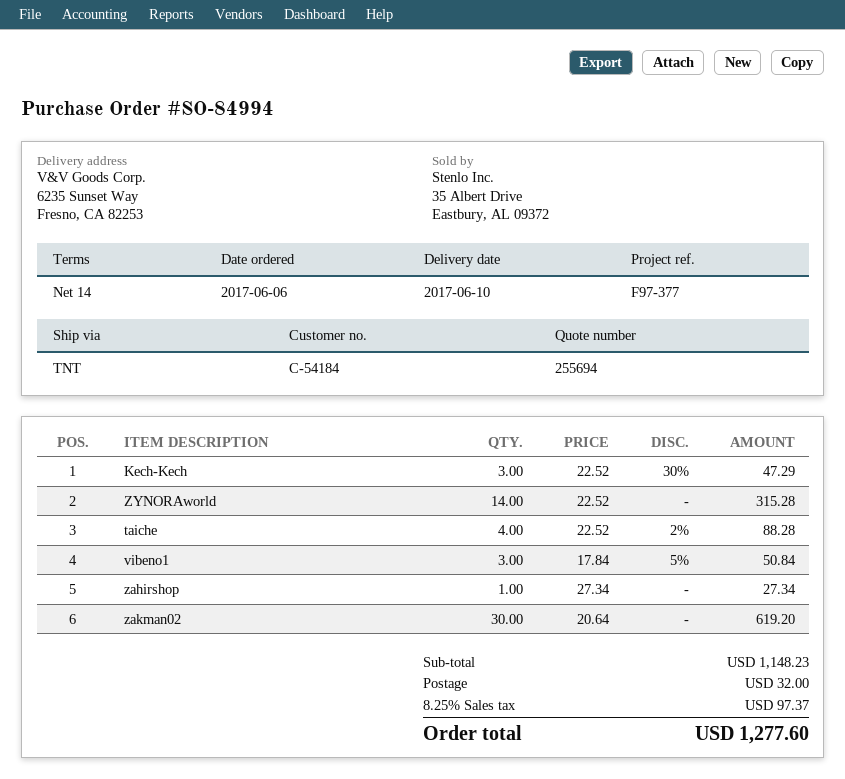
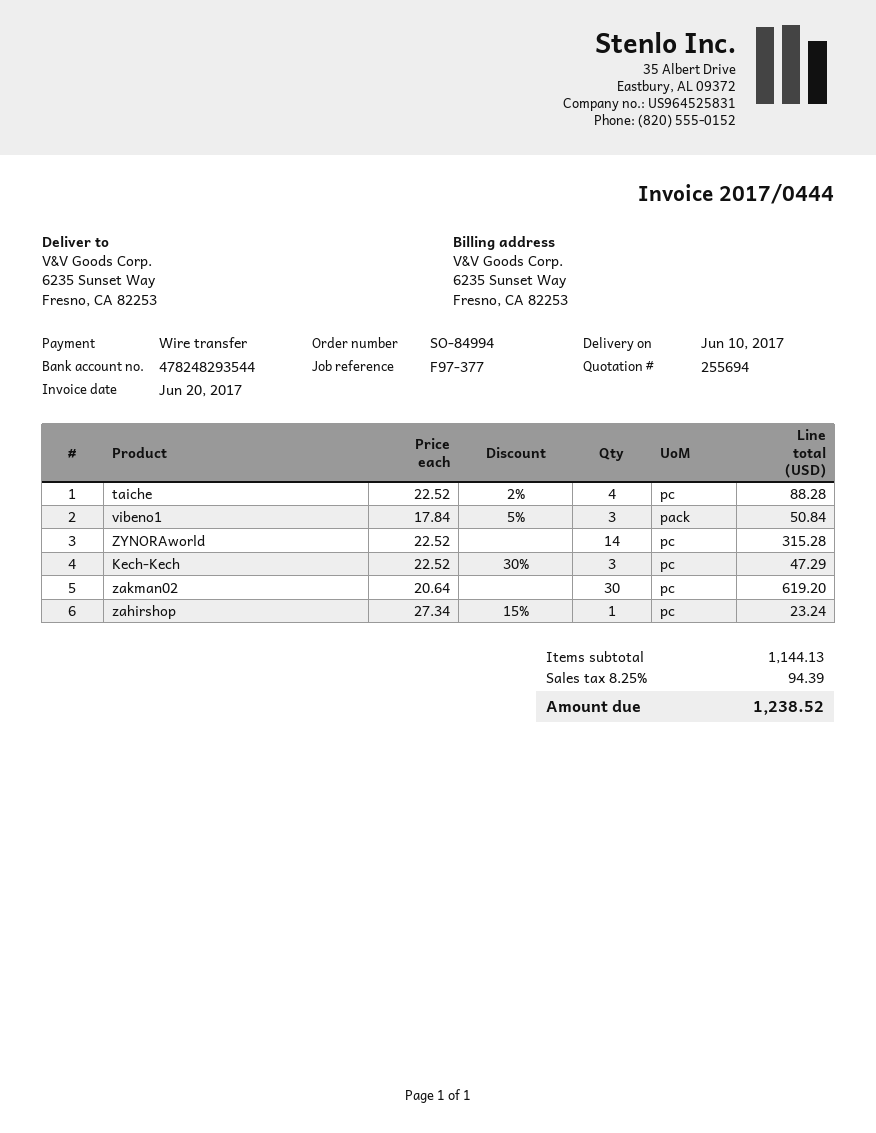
zahirshop: 1 x 27.34 = 27.34 -> 1 x 27.34 - 15% = 23.24
subtotal: 1148.23 -> 1144.13
shipping: 32.00 -> none
tax: 8.25% = 97.37 -> 8.25% = 94.39
total: 1277.60 -> 1238.52

